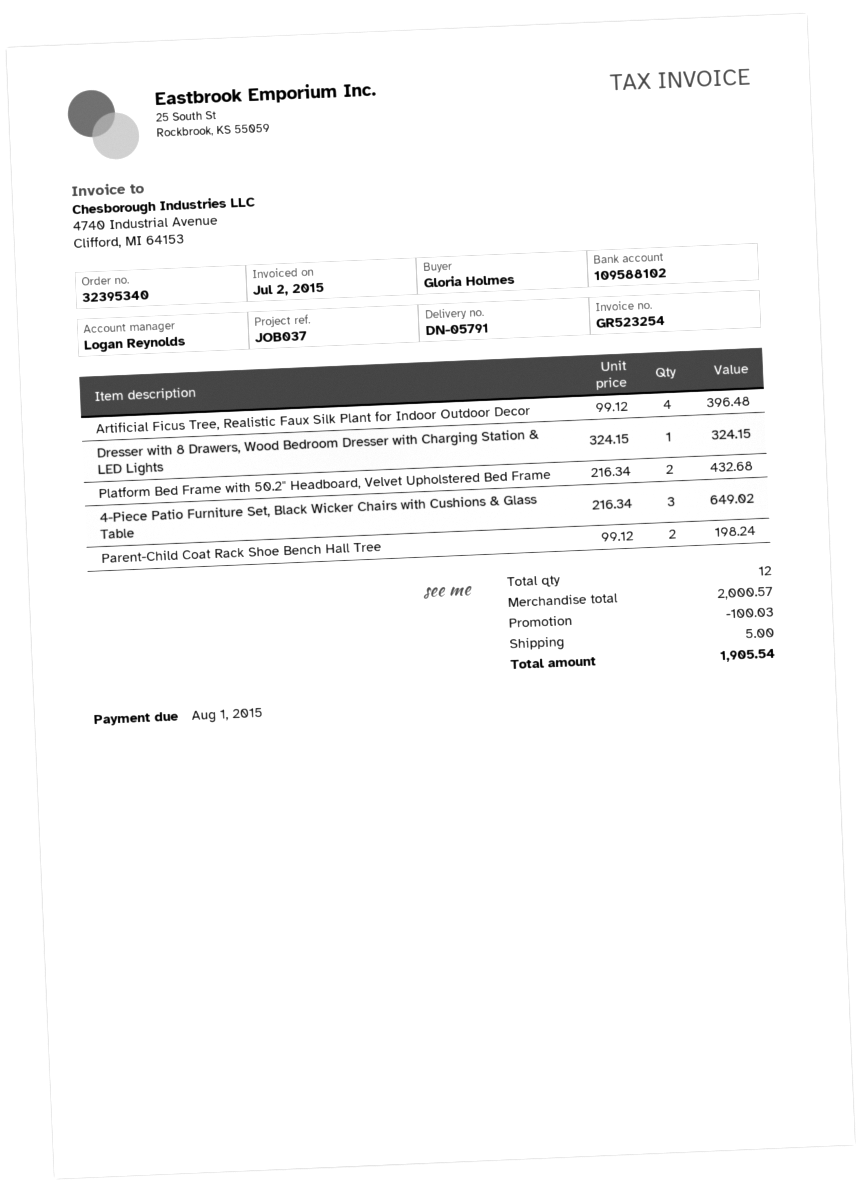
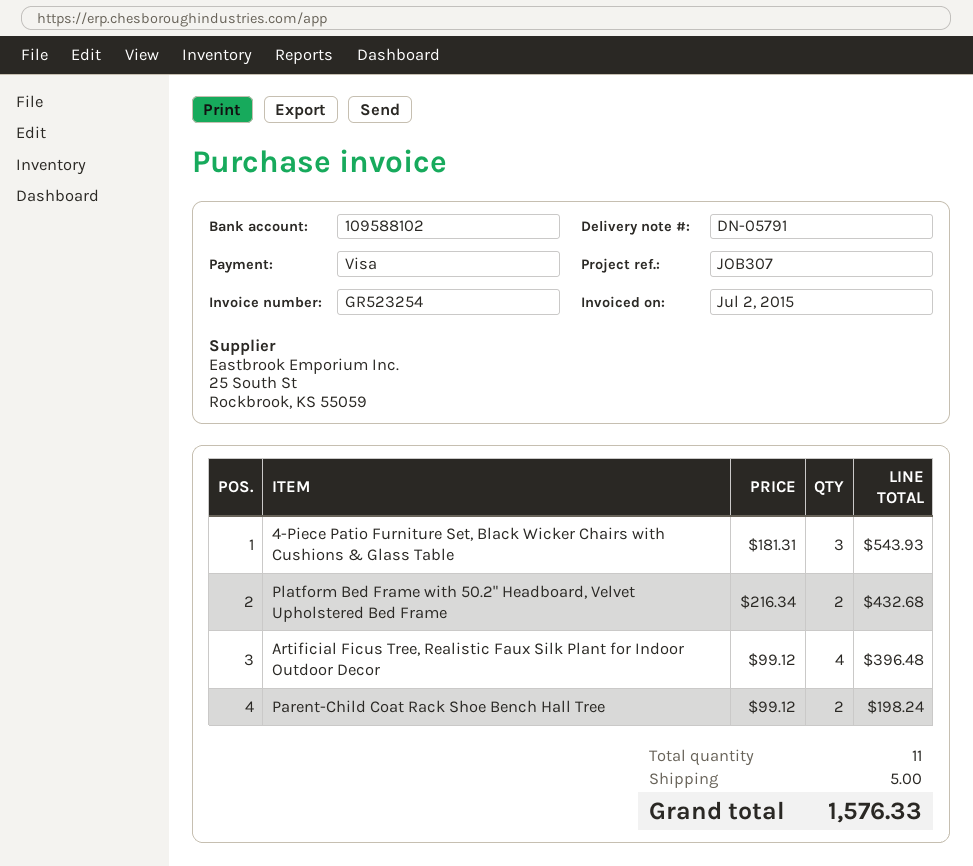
reference: JOB037 -> JOB307
Dresser with 8 Drawers, Wood Bedroom Dresser with Charging Station & LED Lights: 1 x 324.15 = 324.15 -> none
4-Piece Patio Furniture Set, Black Wicker Chairs with Cushions & Glass Table: 3 x 216.34 = 649.02 -> 3 x 181.31 = 543.93
total quantity: 12 -> 11
discount: 100.03 -> none
total: 1905.54 -> 1576.33

